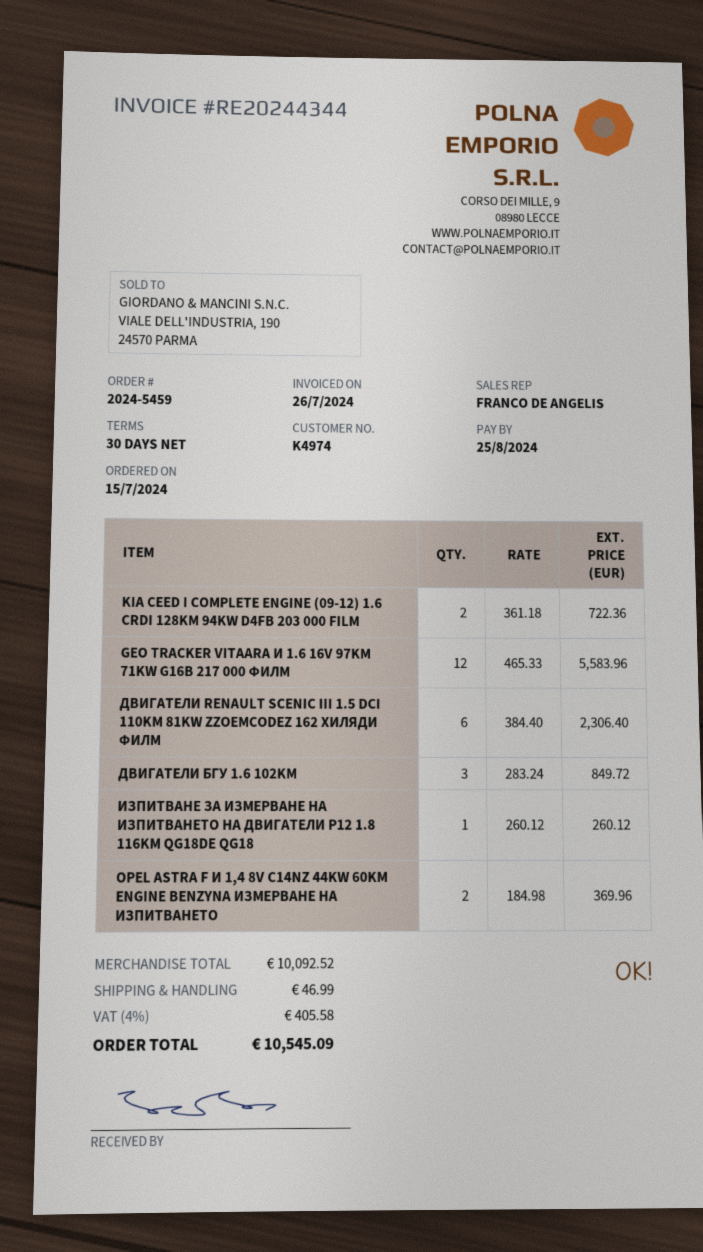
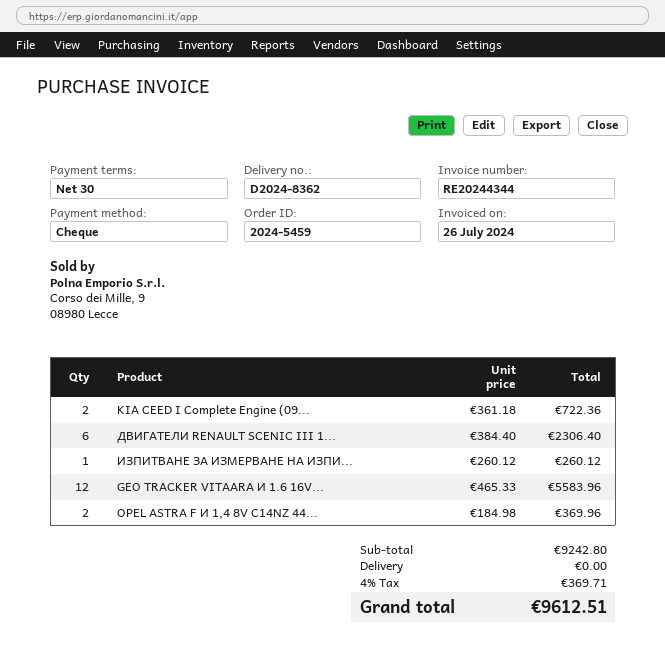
ДВИГАТЕЛИ БГУ 1.6 102KM: 3 x 283.24 = 849.72 -> none
subtotal: 10092.52 -> 9242.80
shipping: 46.99 -> 0.00
tax: 4% = 405.58 -> 4% = 369.71
total: 10545.09 -> 9612.51

